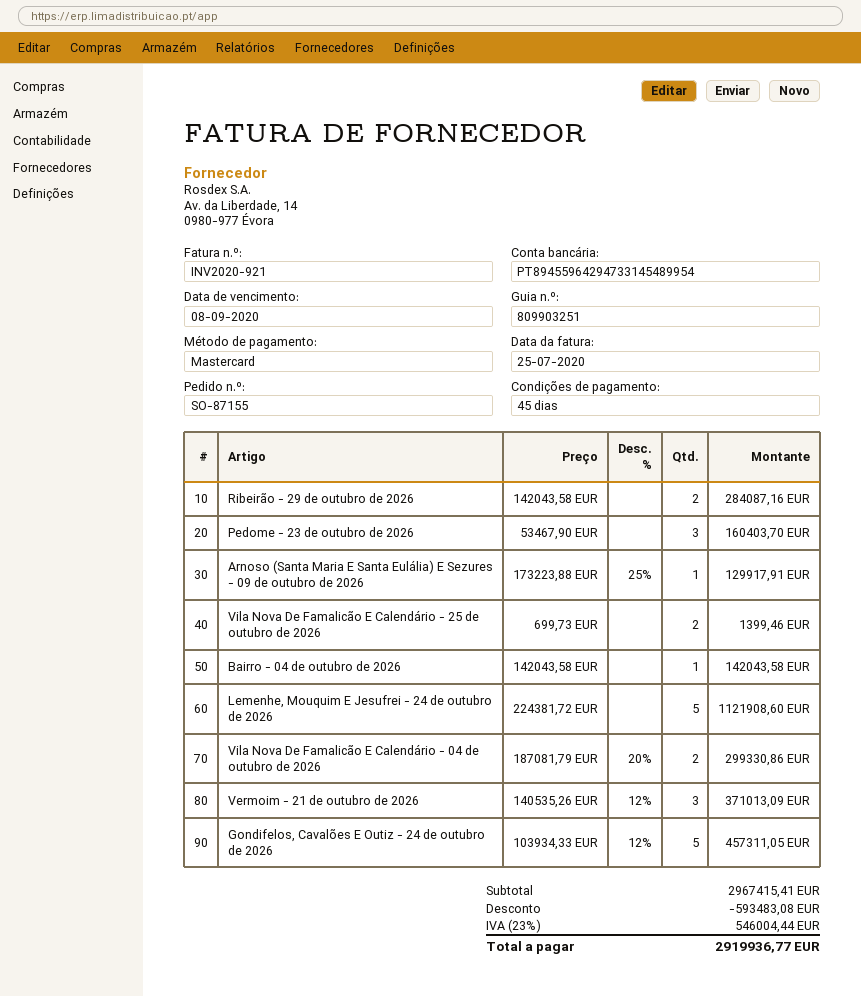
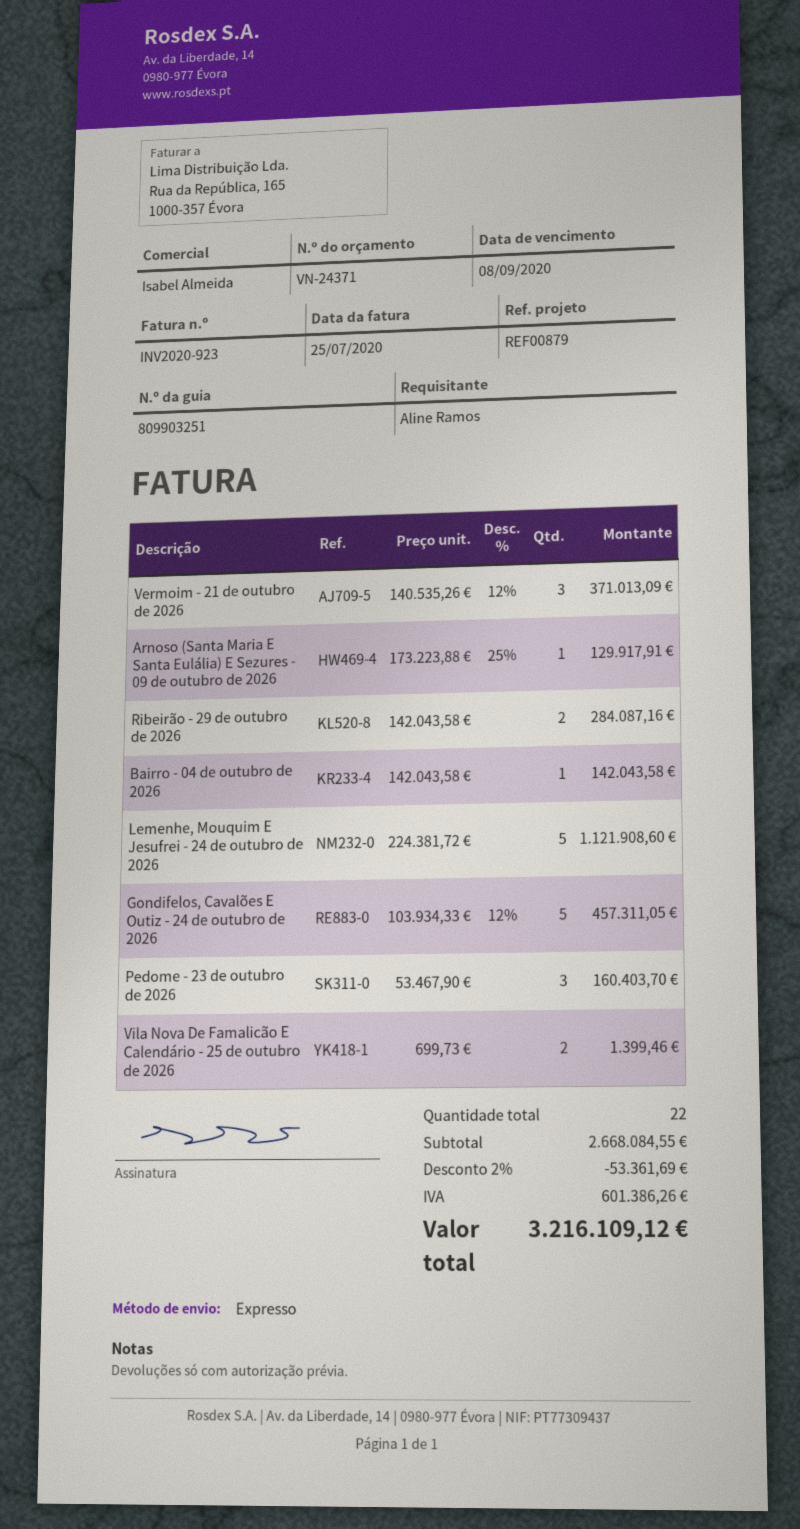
invoice number: INV2020-921 -> INV2020-923
Vila Nova De Famalicão E Calendário - 04 de outubro de 2026: 2 x 187081.79 - 20% = 299330.86 -> none
subtotal: 2967415.41 -> 2668084.55
discount: 593483.08 -> 53361.69
tax: 546004.44 -> 601386.26
total: 2919936.77 -> 3216109.12

